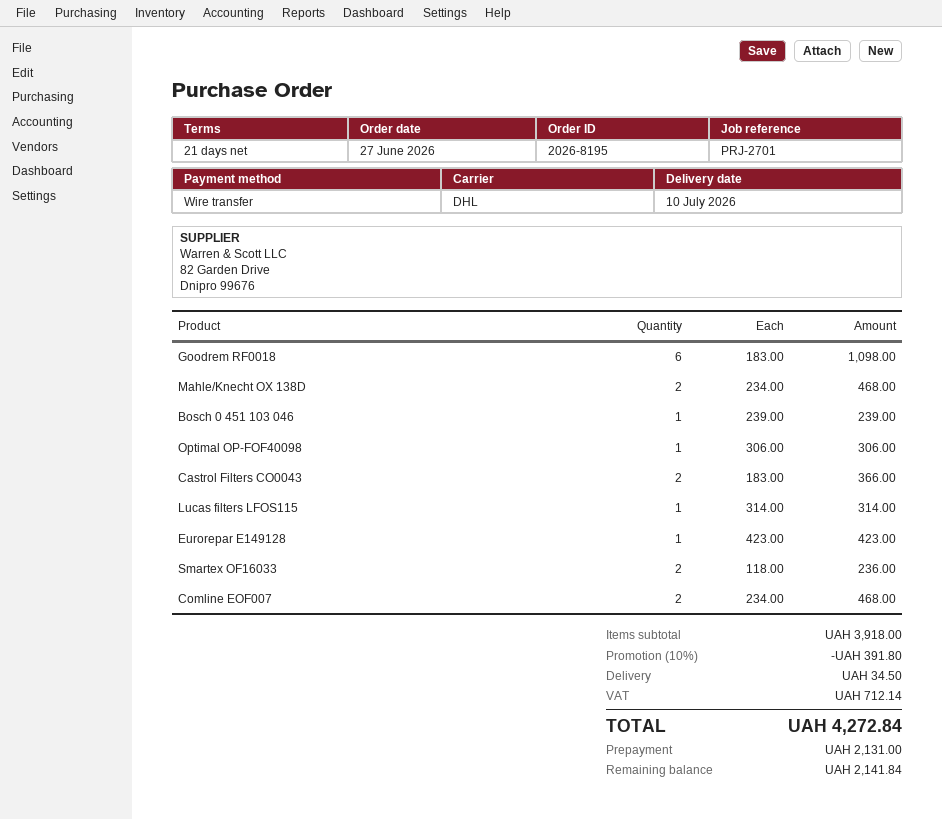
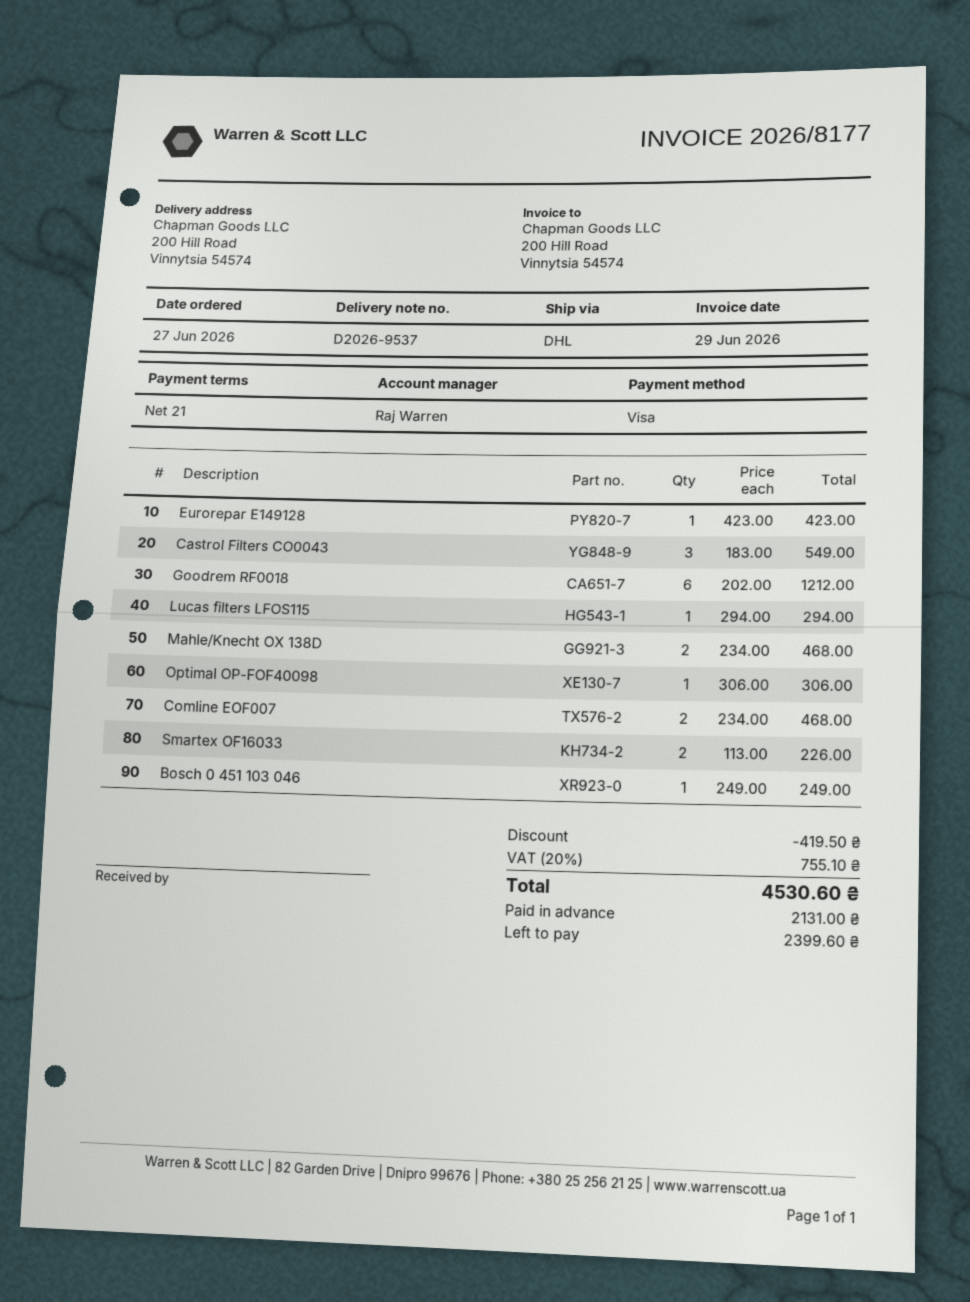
payment method: bank transfer -> Visa
Goodrem RF0018: 6 x 183.00 = 1098.00 -> 6 x 202.00 = 1212.00
Bosch 0 451 103 046: 1 x 239.00 = 239.00 -> 1 x 249.00 = 249.00
Castrol Filters CO0043: 2 x 183.00 = 366.00 -> 3 x 183.00 = 549.00
Lucas filters LFOS115: 1 x 314.00 = 314.00 -> 1 x 294.00 = 294.00
Smartex OF16033: 2 x 118.00 = 236.00 -> 2 x 113.00 = 226.00
discount: 391.80 -> 419.50
shipping: 34.50 -> none
tax: 712.14 -> 755.10
total: 4272.84 -> 4530.60
balance: 2141.84 -> 2399.60

